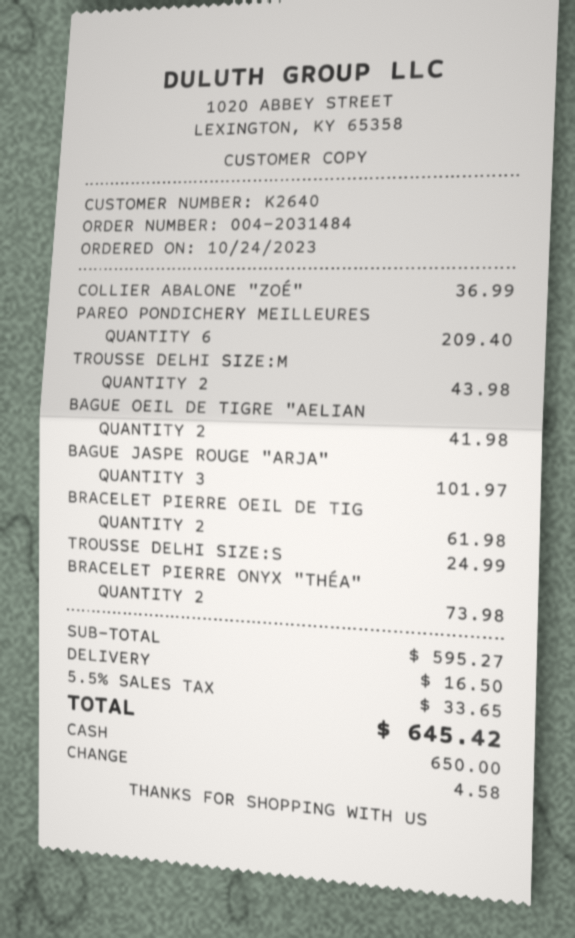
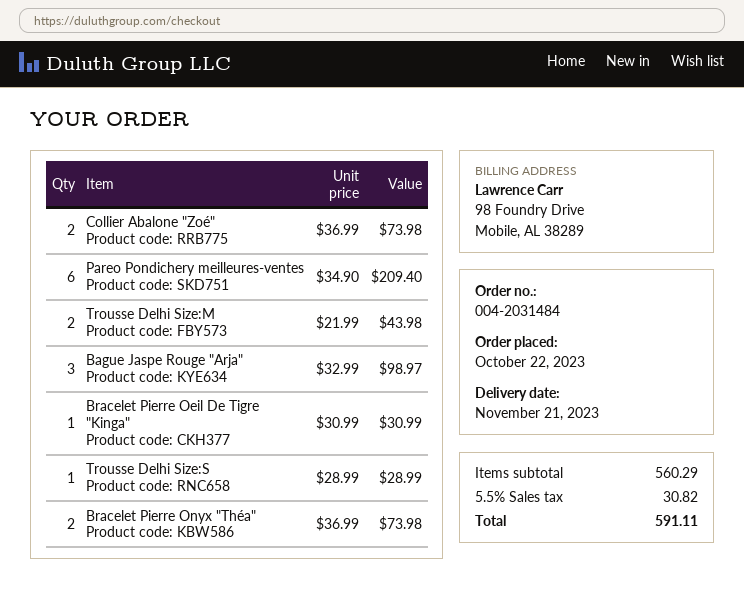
order date: 2023-10-24 -> 2023-10-22
COLLIER ABALONE "ZOÉ": 1 for 36.99 -> 2 for 73.98
BAGUE OEIL DE TIGRE "AELIAN: 2 for 41.98 -> none
BAGUE JASPE ROUGE "ARJA": 3 for 101.97 -> 3 for 98.97
BRACELET PIERRE OEIL DE TIG: 2 for 61.98 -> 1 for 30.99
TROUSSE DELHI SIZE:S: 1 for 24.99 -> 1 for 28.99
subtotal: 595.27 -> 560.29
shipping: 16.50 -> none
tax: 5.5% = 33.65 -> 5.5% = 30.82
total: 645.42 -> 591.11

